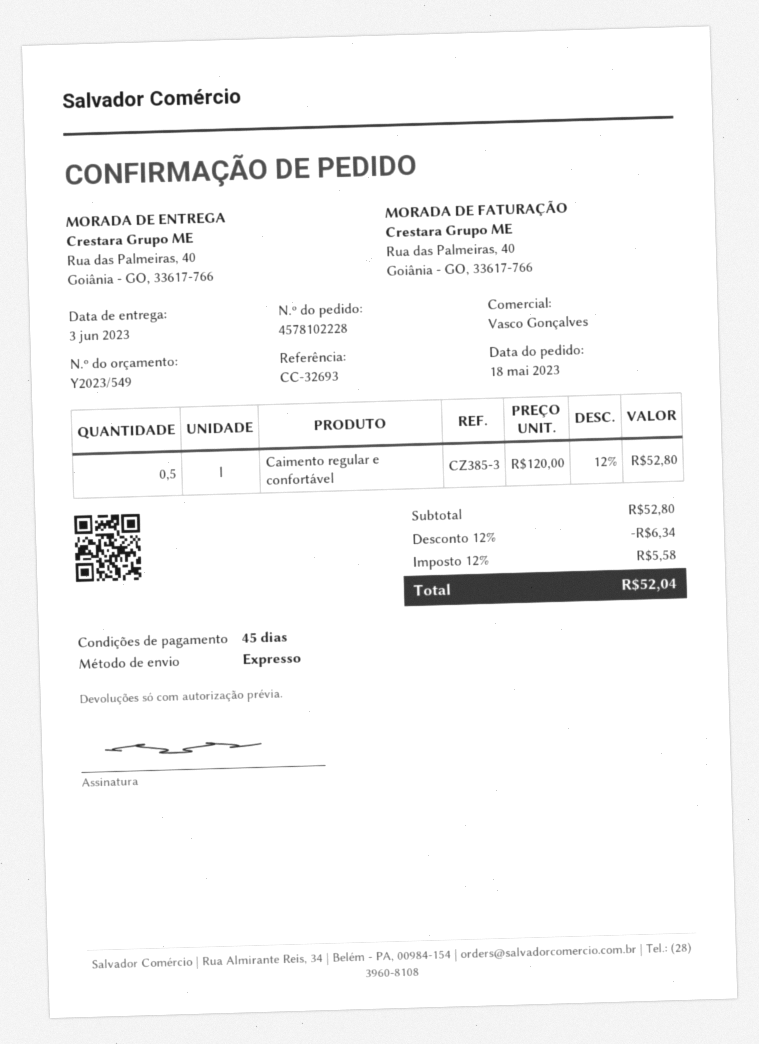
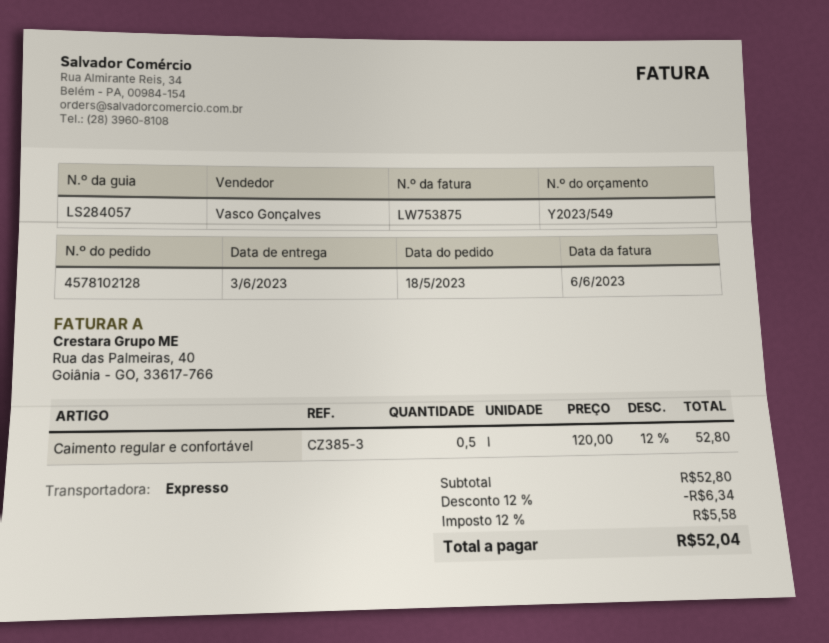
order number: 4578102228 -> 4578102128

